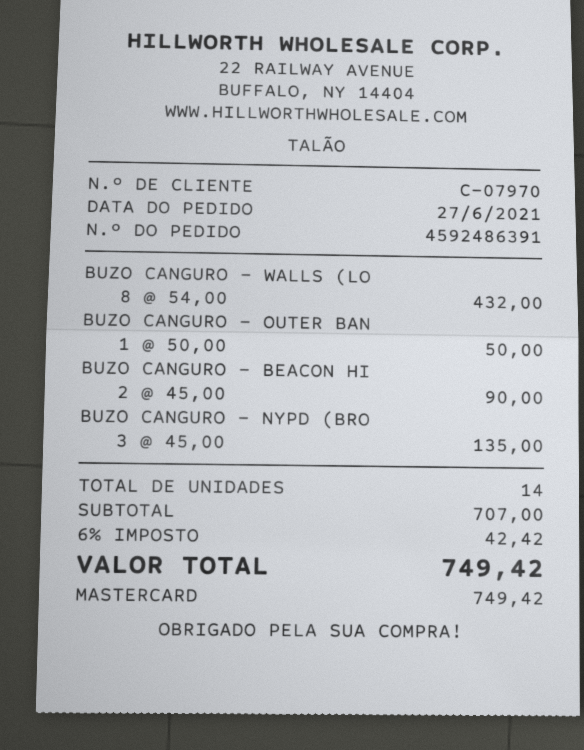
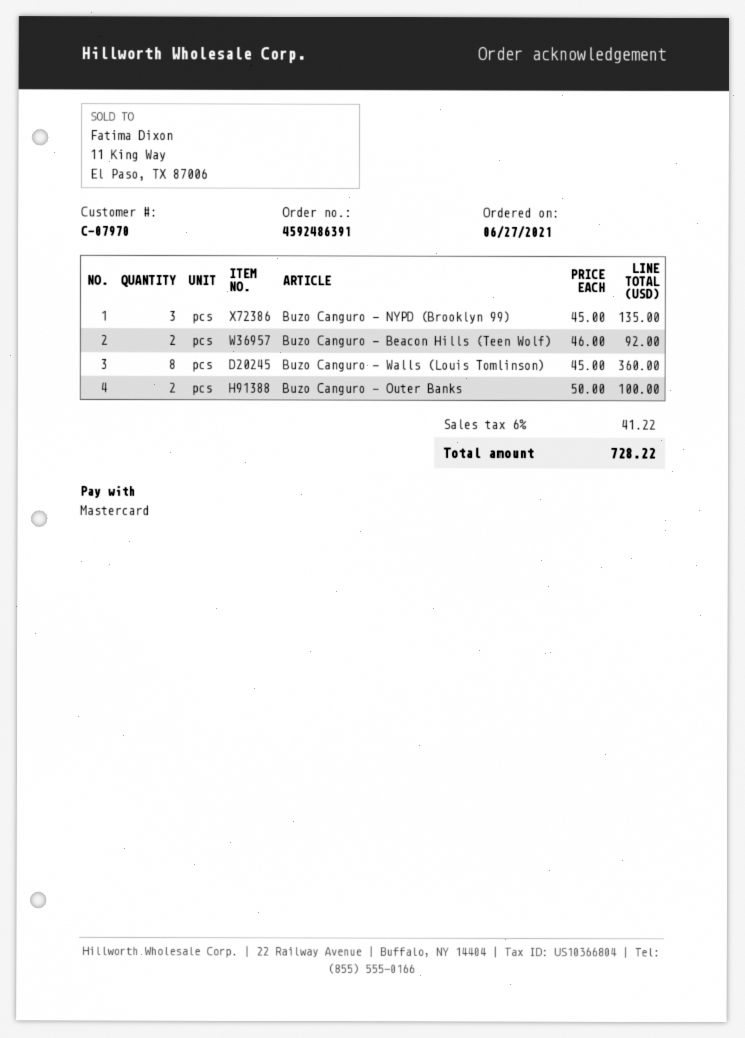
BUZO CANGURO - WALLS (LO: 8 x 54.00 = 432.00 -> 8 x 45.00 = 360.00
BUZO CANGURO - OUTER BAN: 1 x 50.00 = 50.00 -> 2 x 50.00 = 100.00
BUZO CANGURO - BEACON HI: 2 x 45.00 = 90.00 -> 2 x 46.00 = 92.00
tax: 6% = 42.42 -> 6% = 41.22
total: 749.42 -> 728.22

